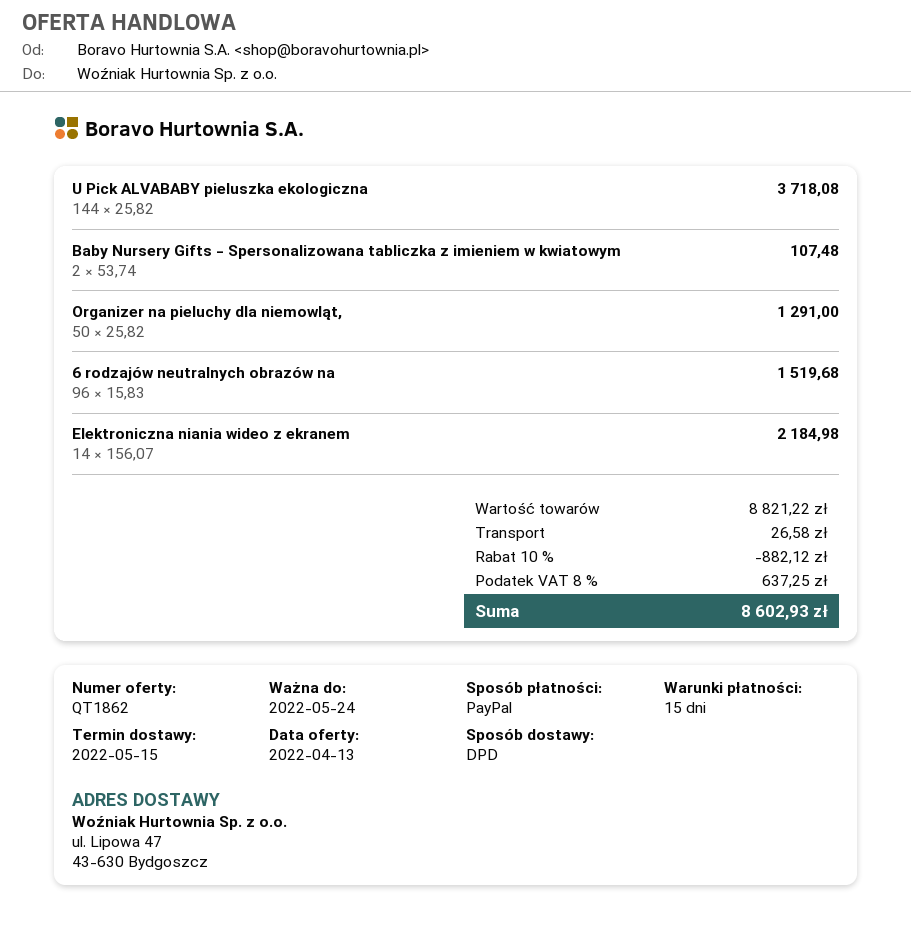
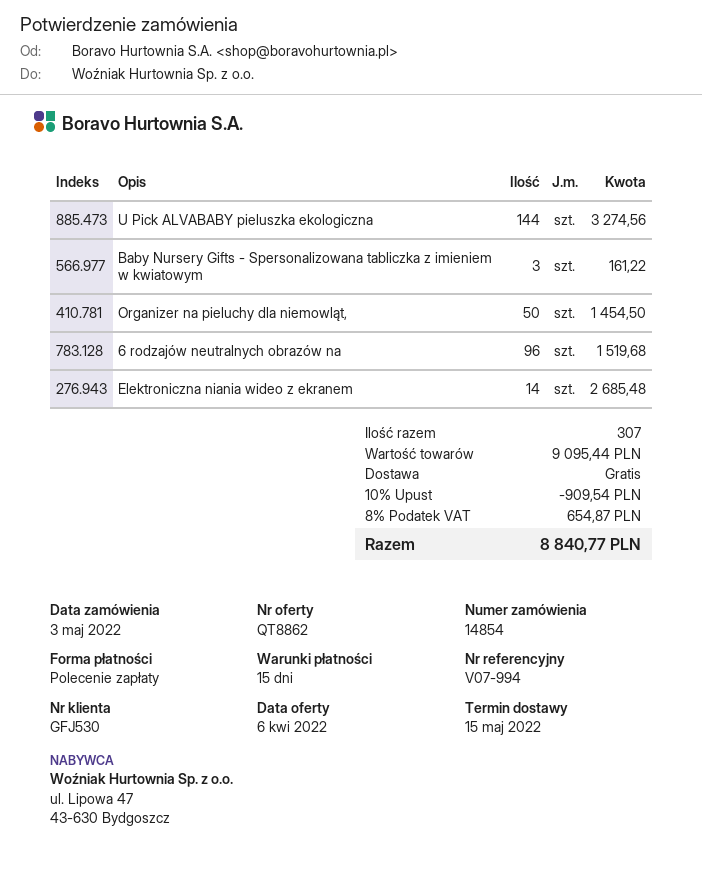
quote number: QT1862 -> QT8862
quote date: 2022-04-13 -> 2022-04-06
payment method: PayPal -> direct debit
U Pick ALVABABY pieluszka ekologiczna: 144 for 3718.08 -> 144 for 3274.56
Baby Nursery Gifts - Spersonalizowana tabliczka z imieniem w kwiatowym: 2 for 107.48 -> 3 for 161.22
Organizer na pieluchy dla niemowląt,: 50 for 1291.00 -> 50 for 1454.50
Elektroniczna niania wideo z ekranem: 14 for 2184.98 -> 14 for 2685.48
subtotal: 8821.22 -> 9095.44
discount: 10% = 882.12 -> 10% = 909.54
shipping: 26.58 -> 0.00
tax: 8% = 637.25 -> 8% = 654.87
total: 8602.93 -> 8840.77

